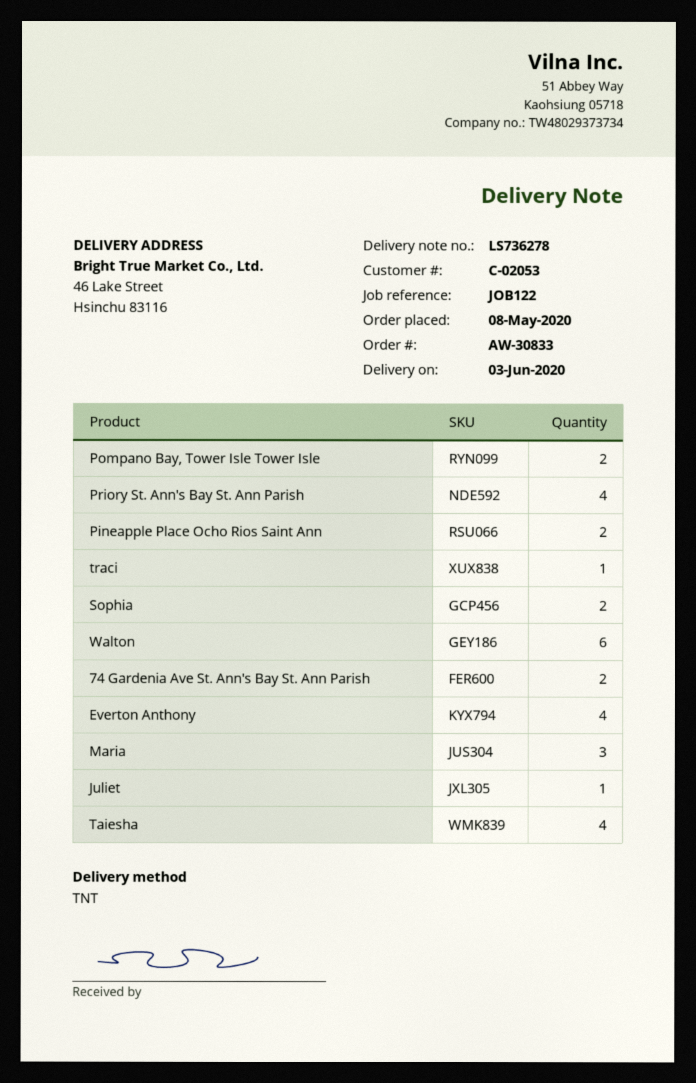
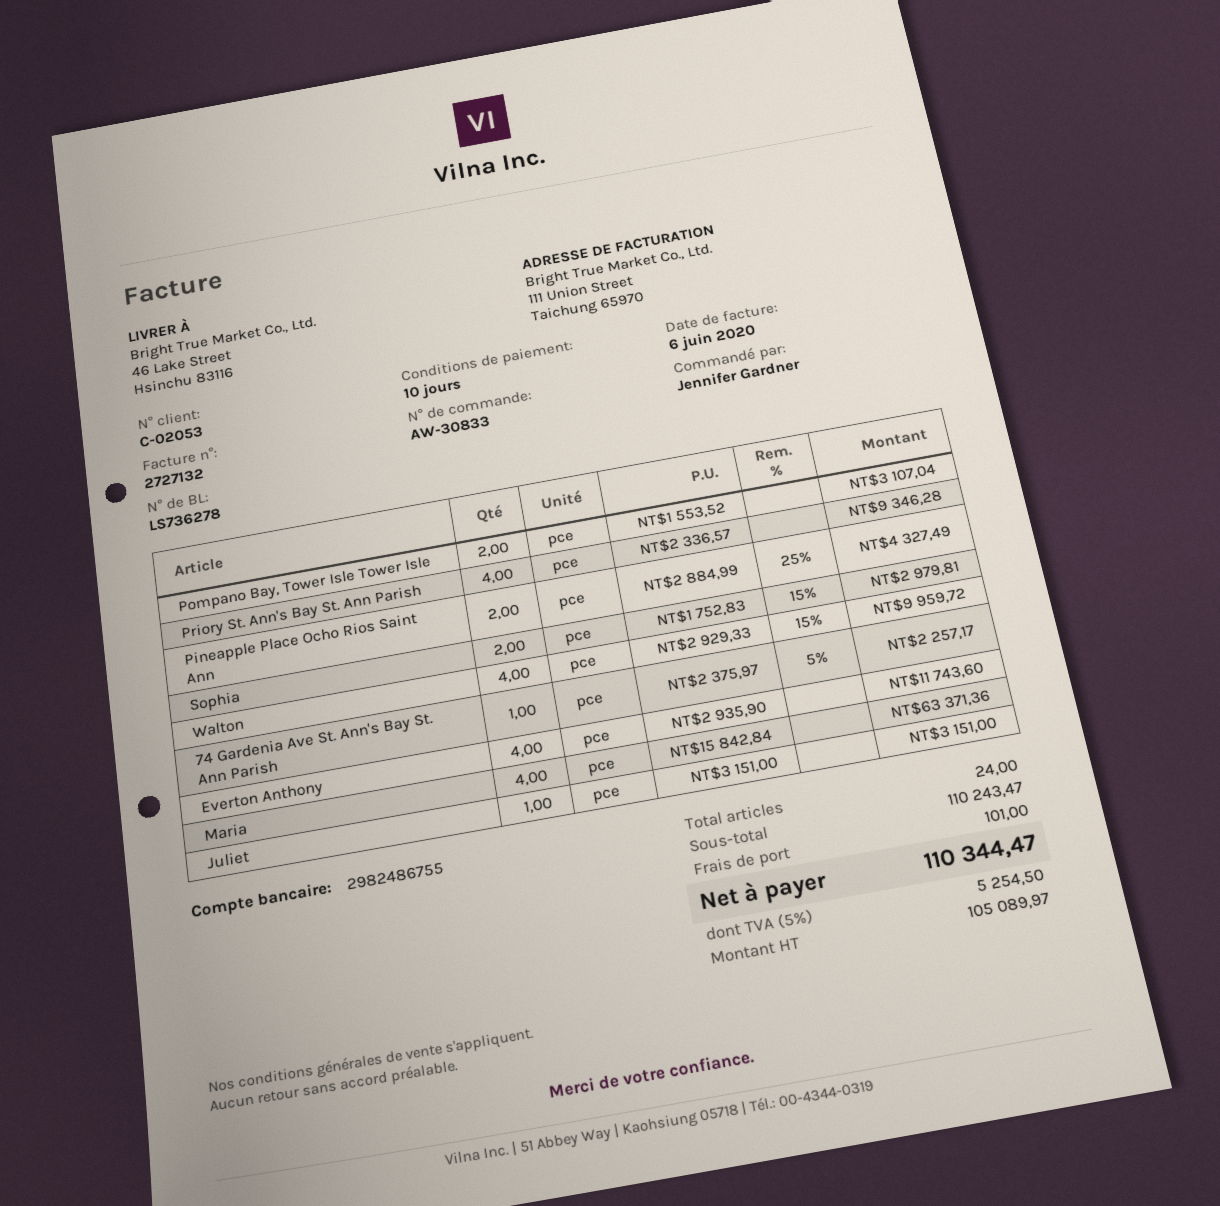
traci: 1 -> none
Walton: 6 -> 4
74 Gardenia Ave St. Ann's Bay St. Ann Parish: 2 -> 1
Maria: 3 -> 4
Taiesha: 4 -> none

